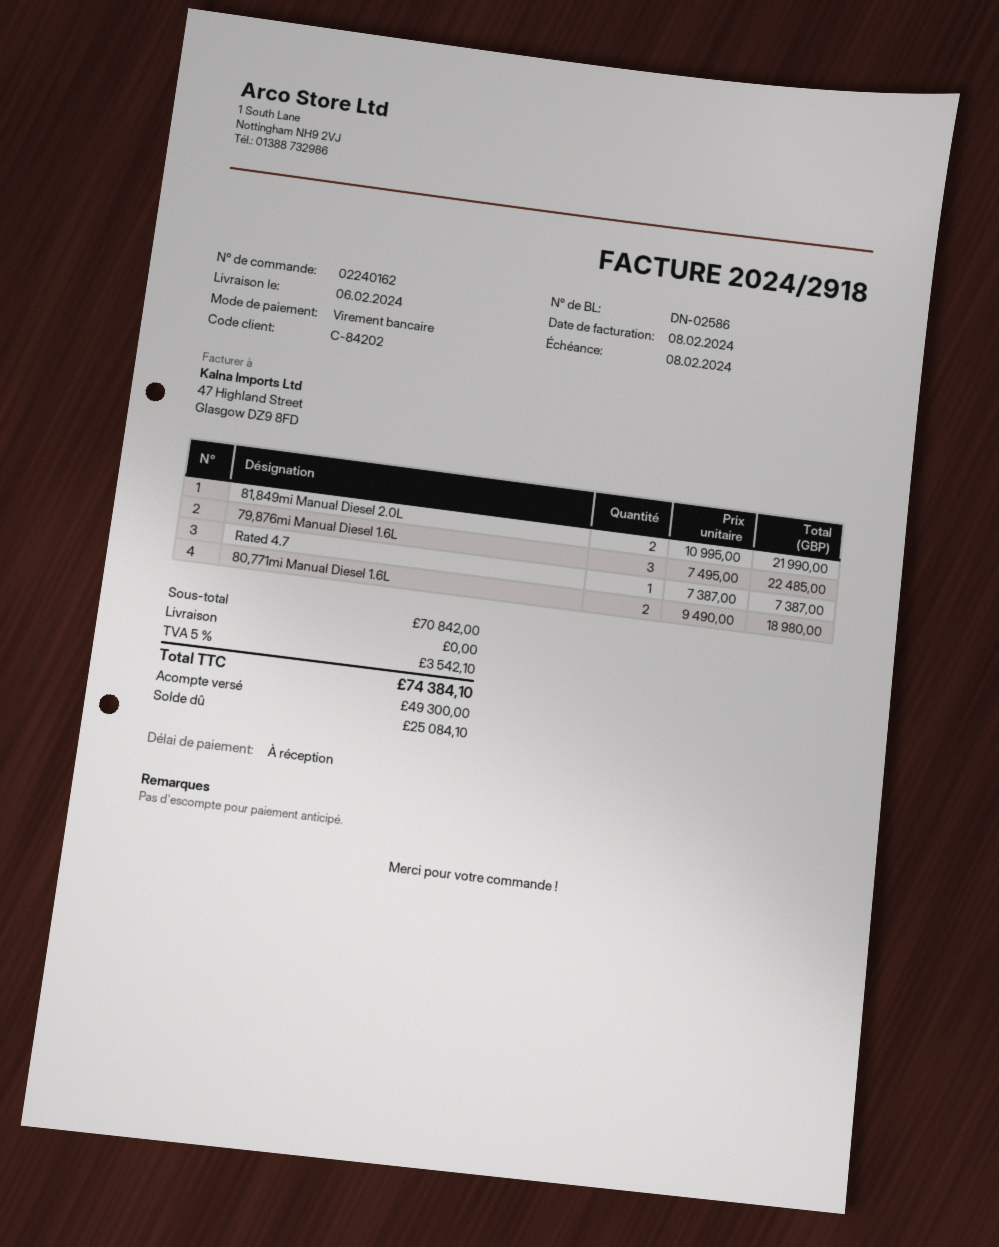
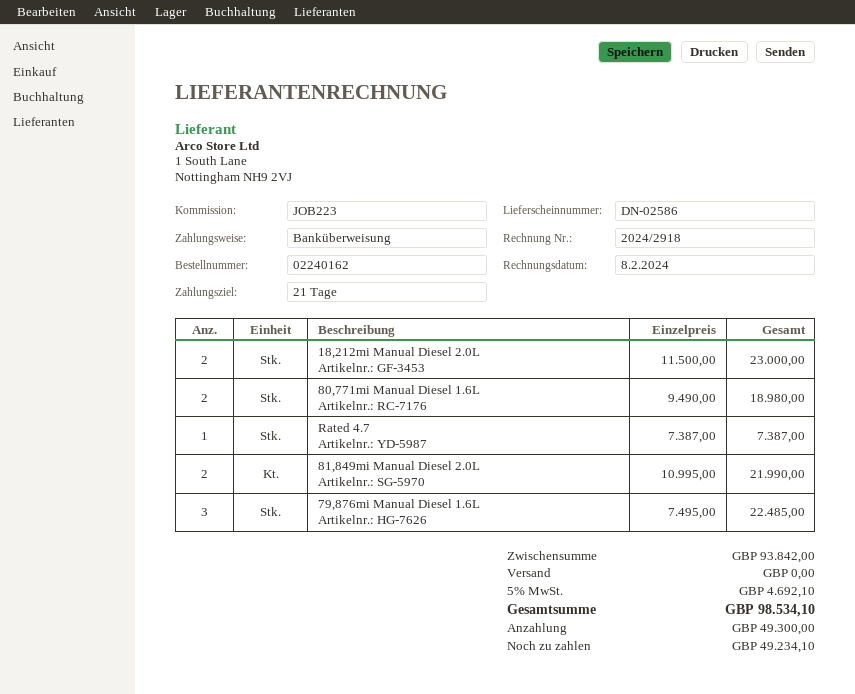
payment terms: on receipt -> 21 days
18,212mi Manual Diesel 2.0L: none -> 2 x 11500.00 = 23000.00
subtotal: 70842.00 -> 93842.00
tax: 5% = 3542.10 -> 5% = 4692.10
total: 74384.10 -> 98534.10
balance: 25084.10 -> 49234.10

